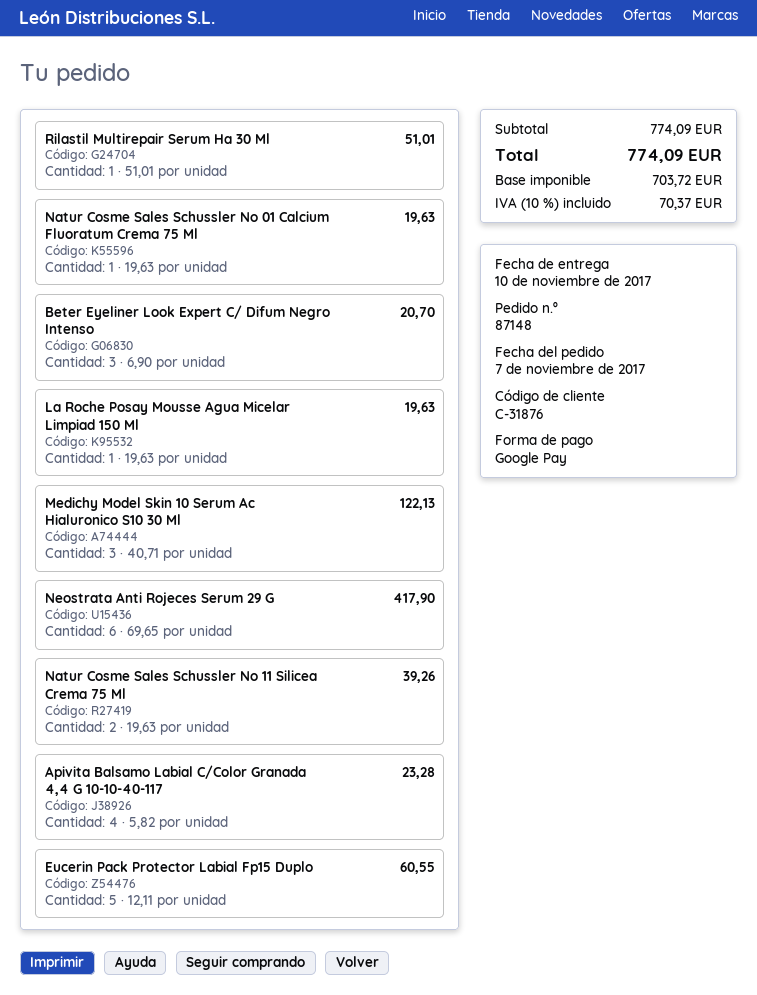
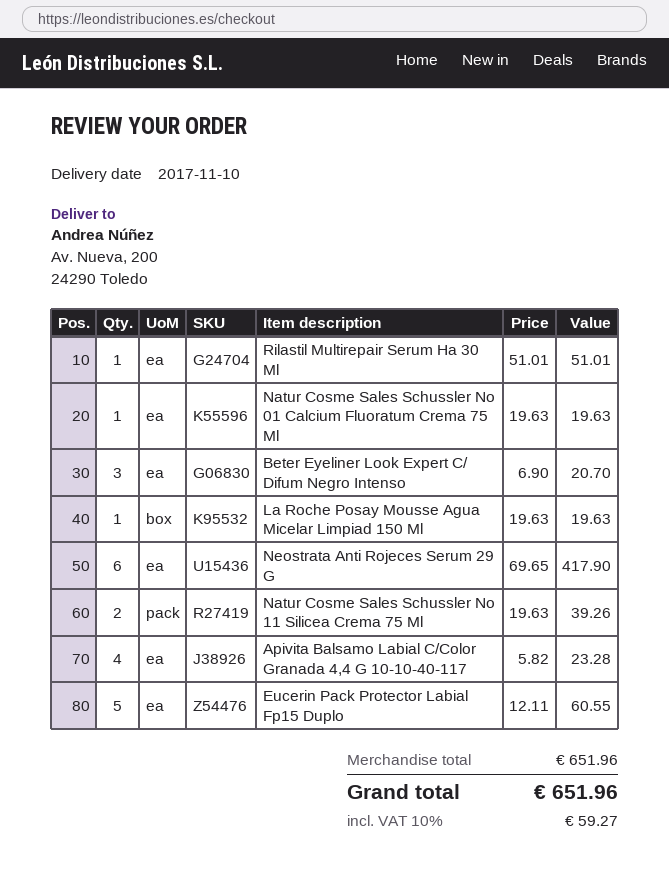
Medichy Model Skin 10 Serum Ac Hialuronico S10 30 Ml: 3 x 40.71 = 122.13 -> none
subtotal: 774.09 -> 651.96
tax: 10% = 70.37 -> 10% = 59.27
total: 774.09 -> 651.96

